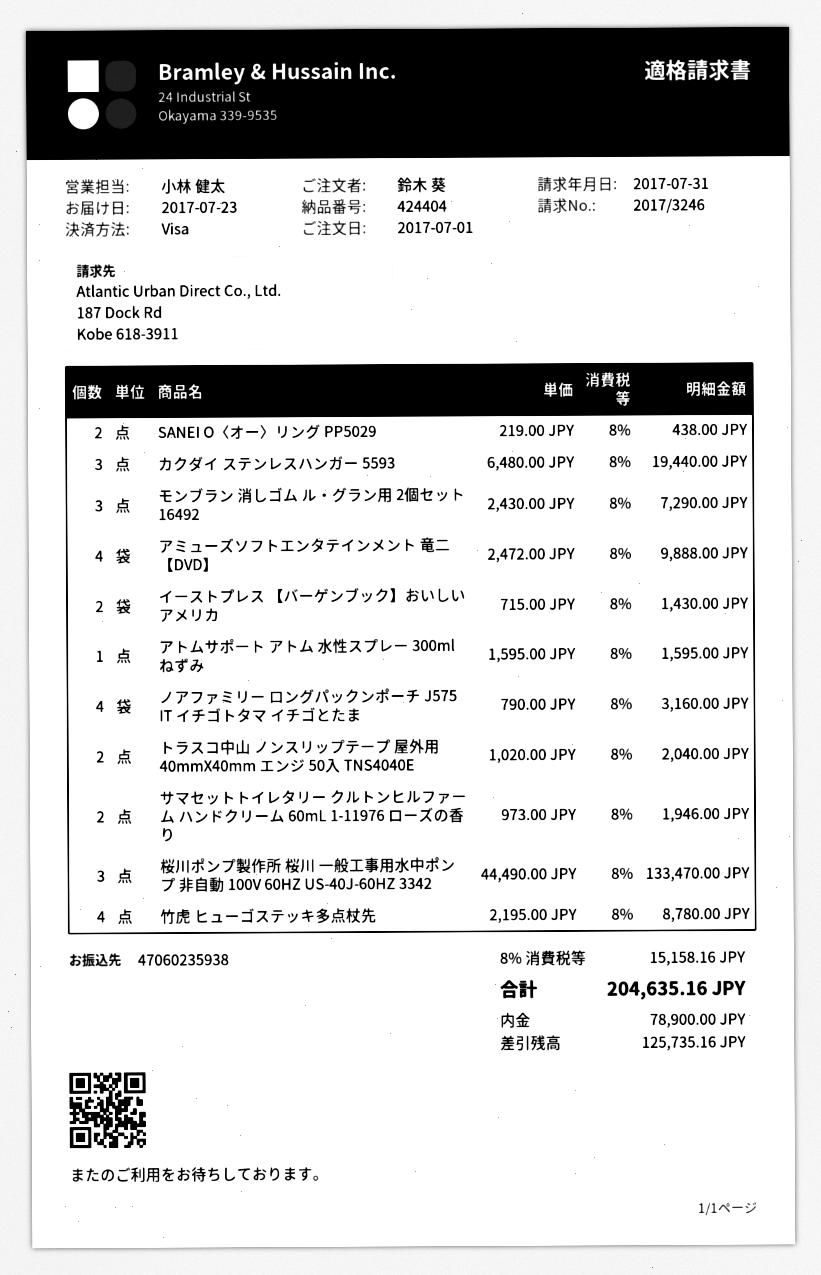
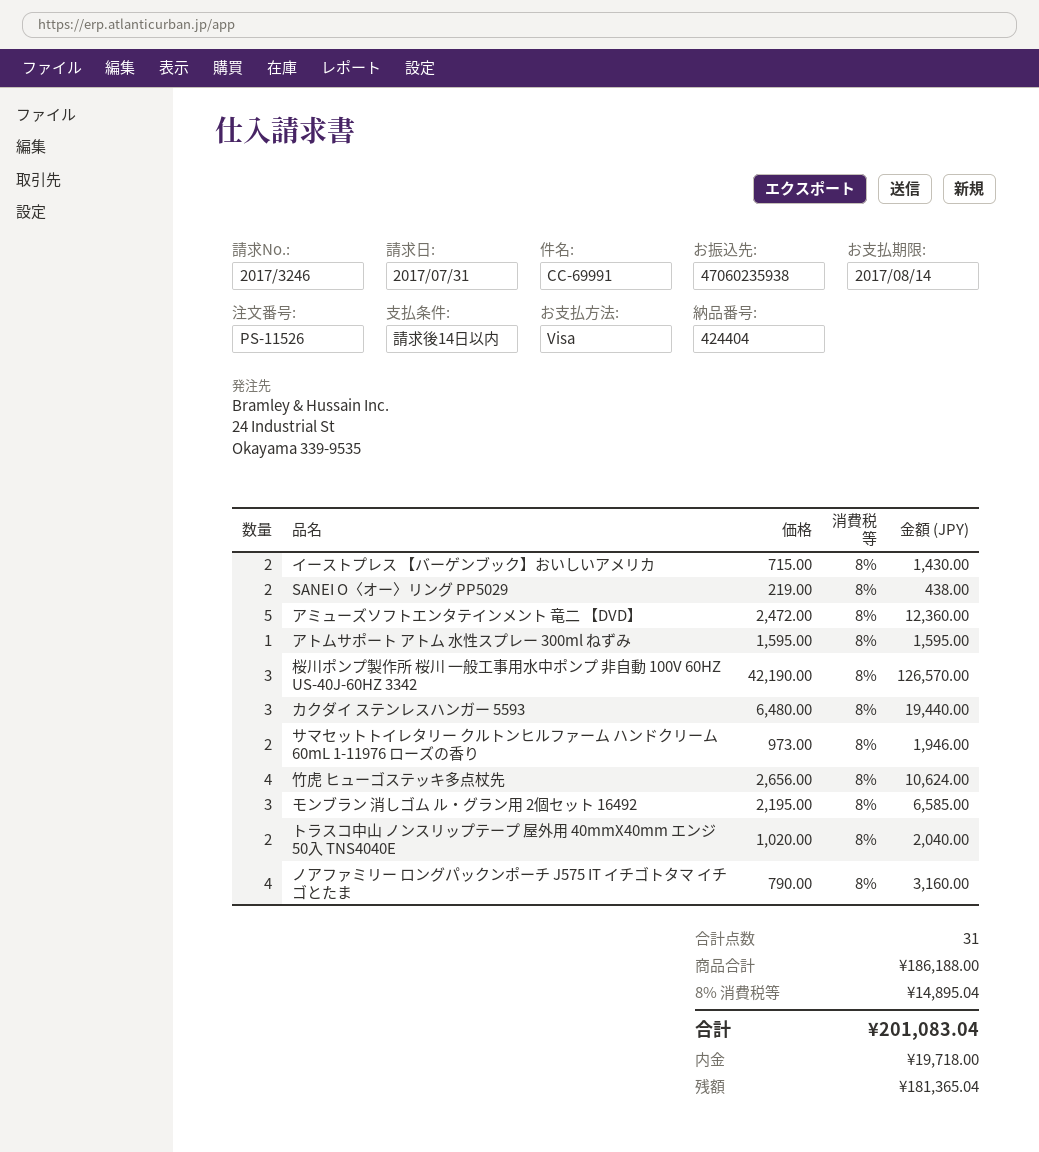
モンブラン 消しゴム ル・グラン用 2個セット 16492: 3 x 2430.00 = 7290.00 -> 3 x 2195.00 = 6585.00
アミューズソフトエンタテインメント 竜二 【DVD】: 4 x 2472.00 = 9888.00 -> 5 x 2472.00 = 12360.00
桜川ポンプ製作所 桜川 一般工事用水中ポンプ 非自動 100V 60HZ US-40J-60HZ 3342: 3 x 44490.00 = 133470.00 -> 3 x 42190.00 = 126570.00
竹虎 ヒューゴステッキ多点杖先: 4 x 2195.00 = 8780.00 -> 4 x 2656.00 = 10624.00
tax: 8% = 15158.16 -> 8% = 14895.04
total: 204635.16 -> 201083.04
deposit: 78900.00 -> 19718.00
balance: 125735.16 -> 181365.04

